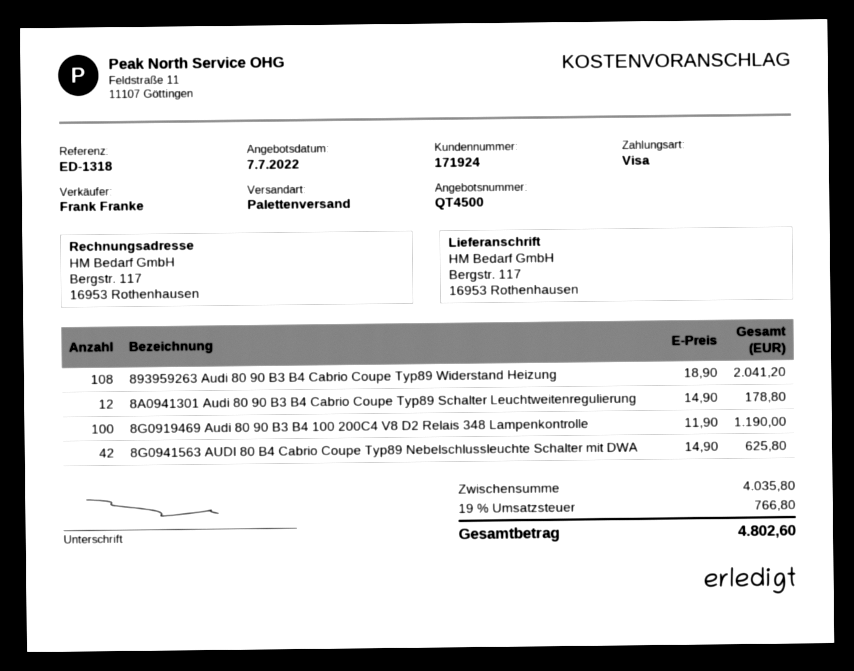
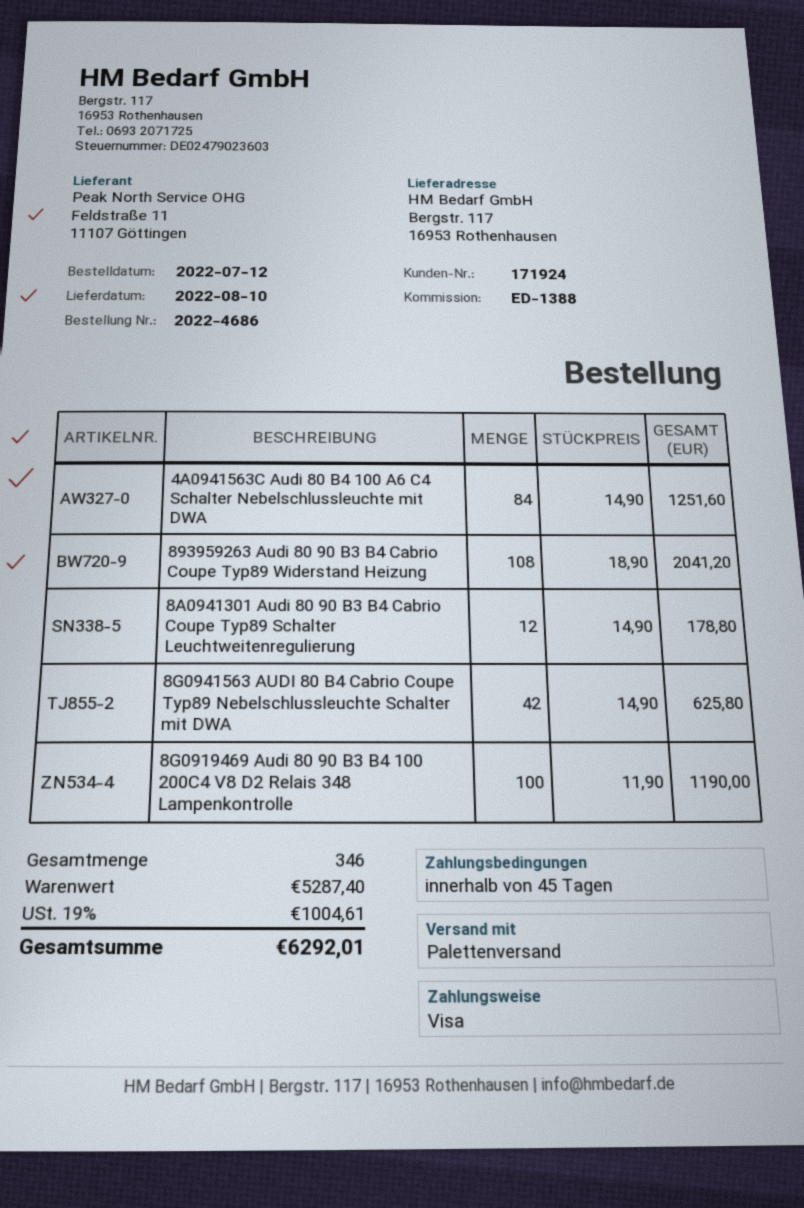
reference: ED-1318 -> ED-1388
4A0941563C Audi 80 B4 100 A6 C4 Schalter Nebelschlussleuchte mit DWA: none -> 84 x 14.90 = 1251.60
subtotal: 4035.80 -> 5287.40
tax: 19% = 766.80 -> 19% = 1004.61
total: 4802.60 -> 6292.01

